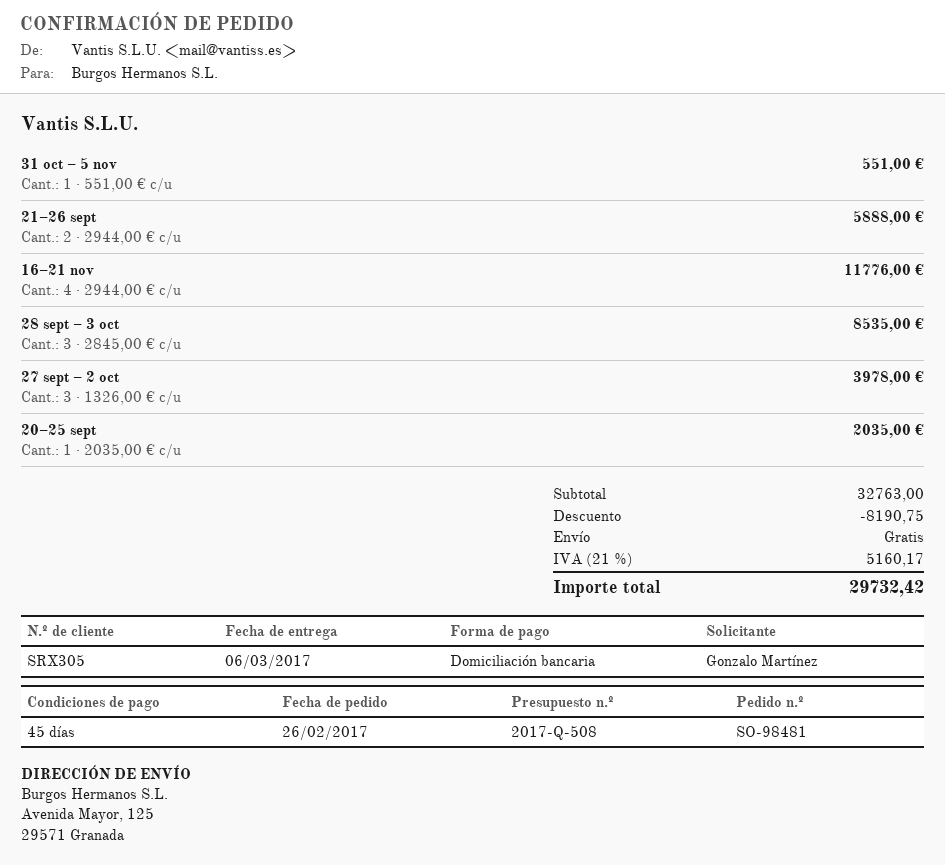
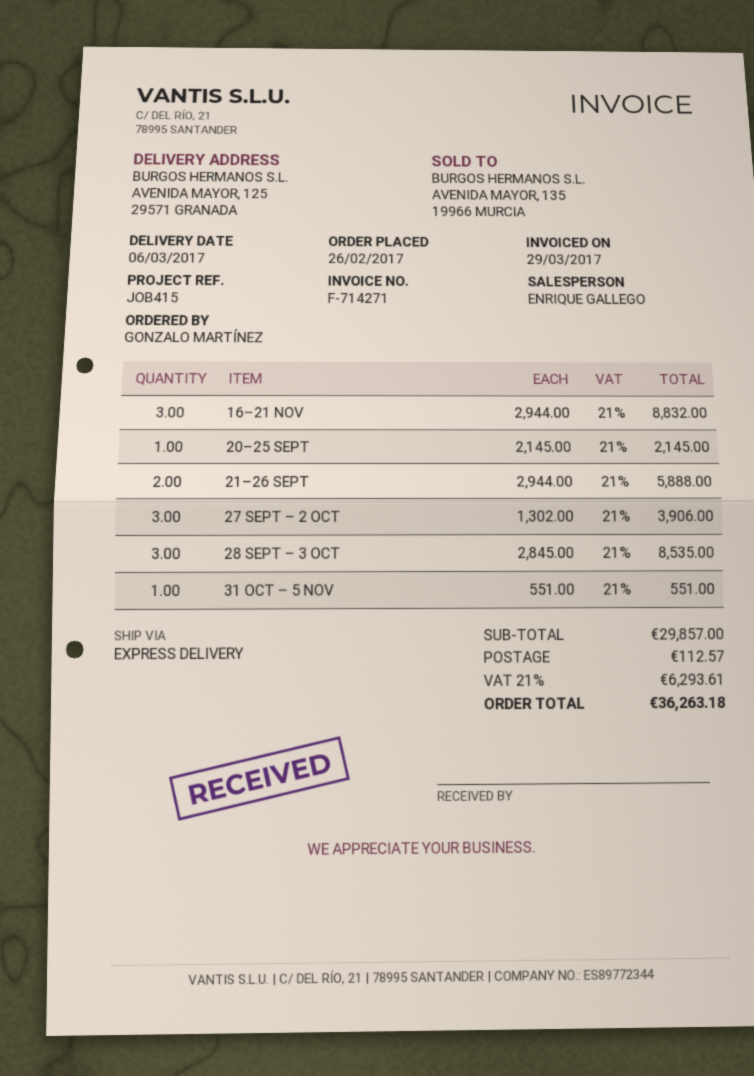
16–21 nov: 4 x 2944.00 = 11776.00 -> 3 x 2944.00 = 8832.00
27 sept – 2 oct: 3 x 1326.00 = 3978.00 -> 3 x 1302.00 = 3906.00
20–25 sept: 1 x 2035.00 = 2035.00 -> 1 x 2145.00 = 2145.00
subtotal: 32763.00 -> 29857.00
discount: 8190.75 -> none
shipping: 0.00 -> 112.57
tax: 21% = 5160.17 -> 21% = 6293.61
total: 29732.42 -> 36263.18

